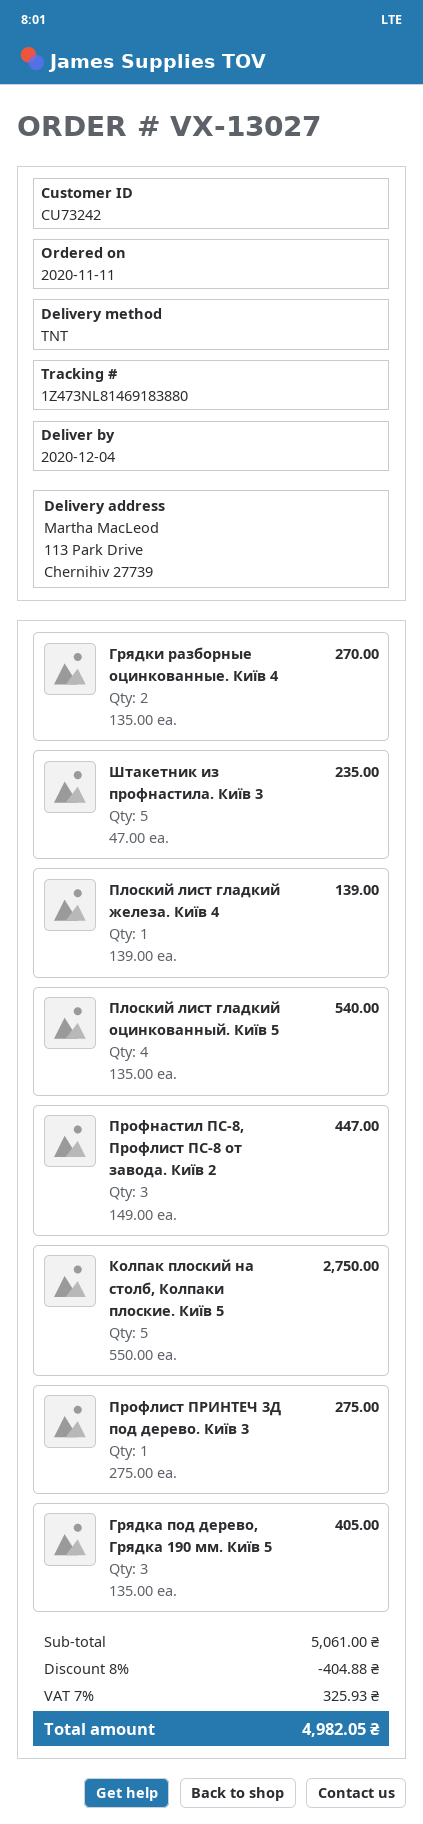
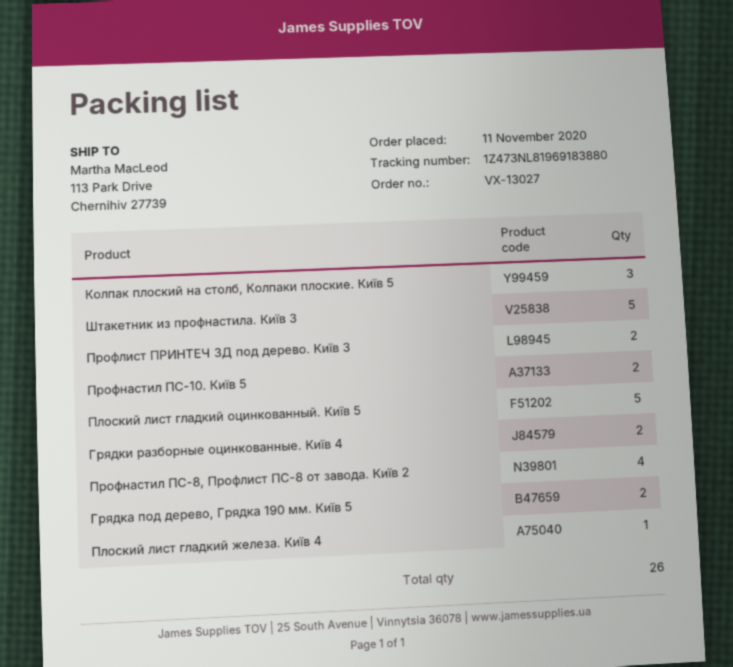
tracking number: 1Z473NL81469183880 -> 1Z473NL81969183880
Плоский лист гладкий оцинкованный. Київ 5: 4 -> 5
Профнастил ПС-8, Профлист ПС-8 от завода. Київ 2: 3 -> 4
Колпак плоский на столб, Колпаки плоские. Київ 5: 5 -> 3
Профлист ПРИНТЕЧ 3Д под дерево. Київ 3: 1 -> 2
Грядка под дерево, Грядка 190 мм. Київ 5: 3 -> 2
Профнастил ПС-10. Київ 5: none -> 2

